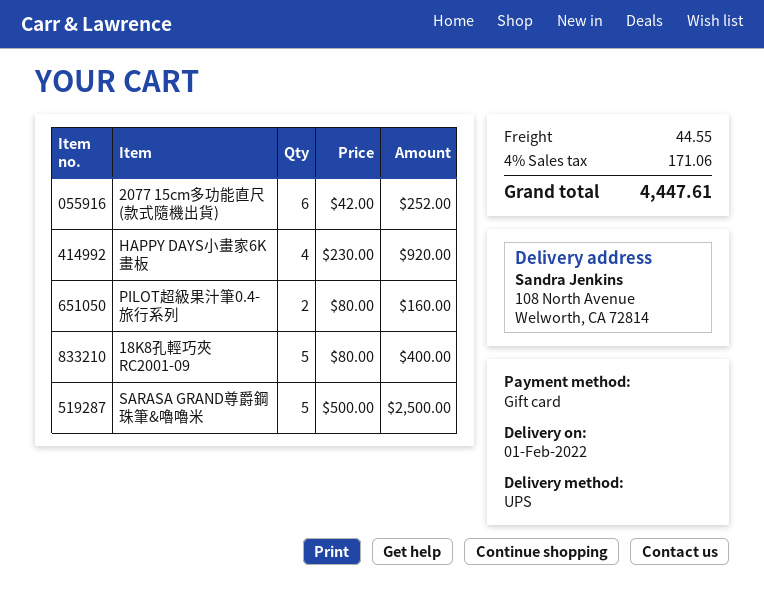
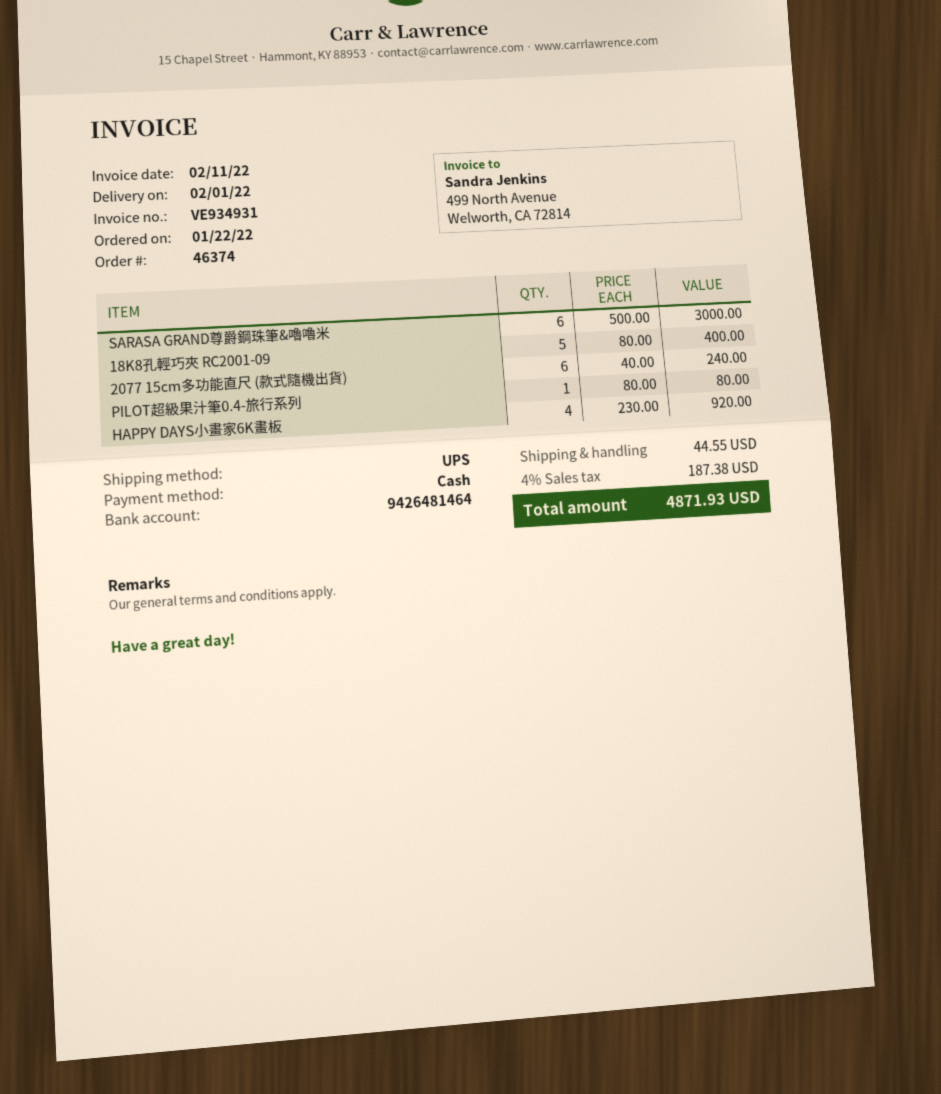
payment method: gift card -> cash
2077 15cm多功能直尺 (款式隨機出貨): 6 x 42.00 = 252.00 -> 6 x 40.00 = 240.00
PILOT超級果汁筆0.4-旅行系列: 2 x 80.00 = 160.00 -> 1 x 80.00 = 80.00
SARASA GRAND尊爵鋼珠筆&嚕嚕米: 5 x 500.00 = 2500.00 -> 6 x 500.00 = 3000.00
tax: 4% = 171.06 -> 4% = 187.38
total: 4447.61 -> 4871.93

